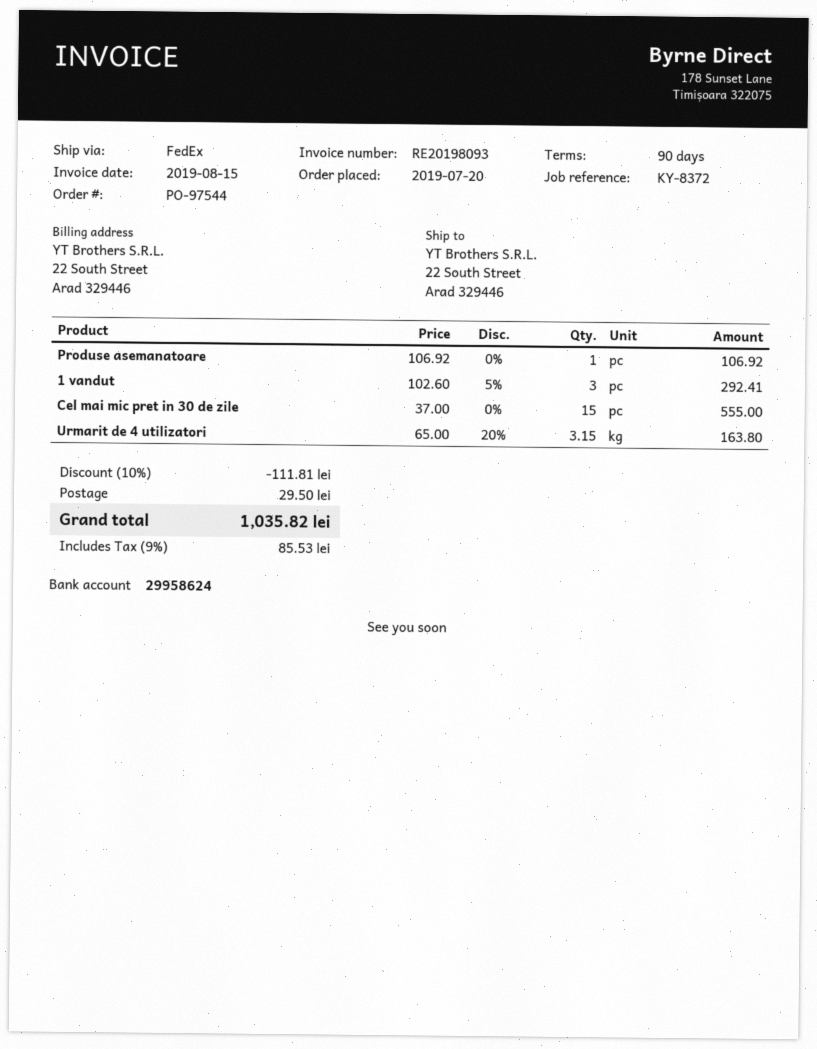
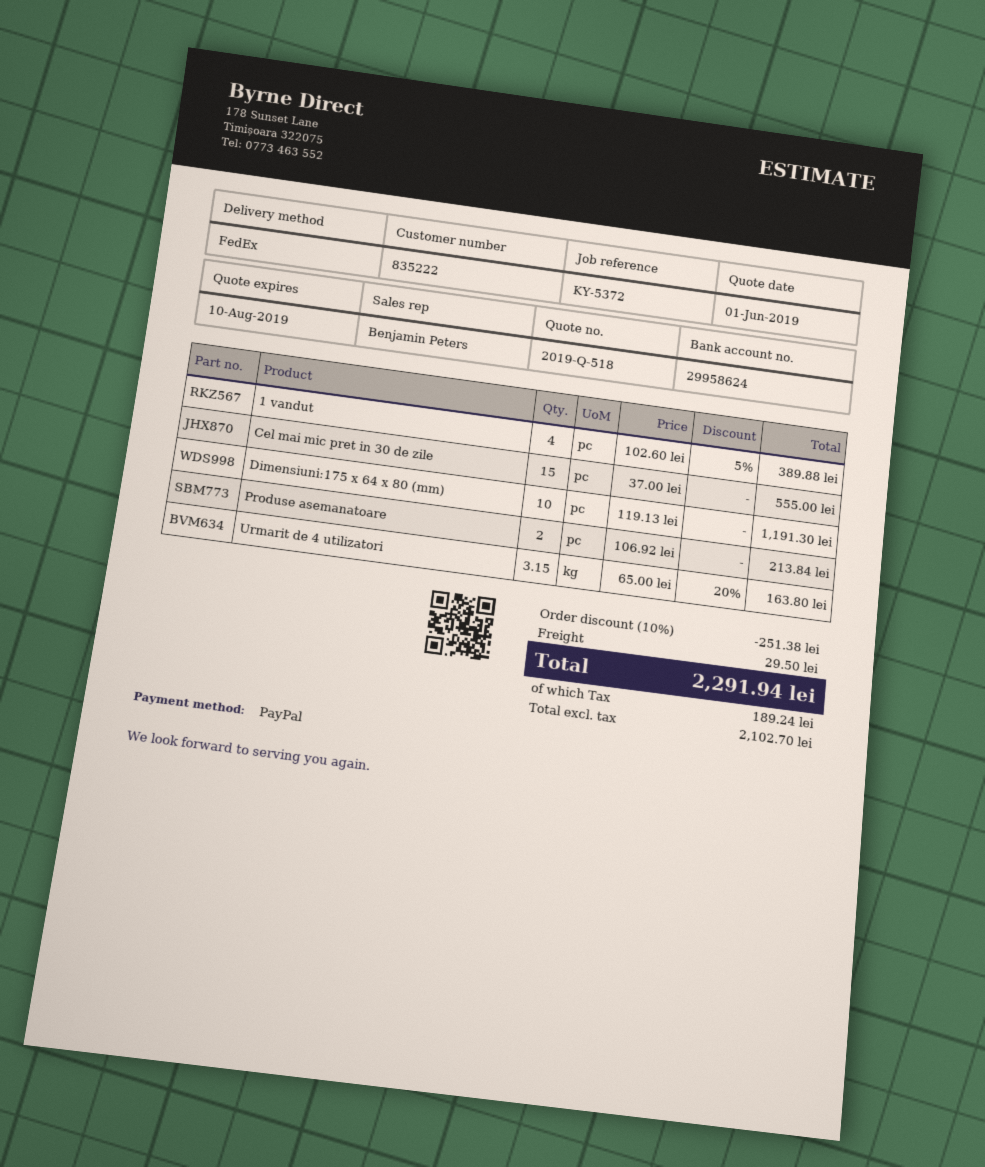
reference: KY-8372 -> KY-5372
Produse asemanatoare: 1 x 106.92 = 106.92 -> 2 x 106.92 = 213.84
1 vandut: 3 x 102.60 - 5% = 292.41 -> 4 x 102.60 - 5% = 389.88
Dimensiuni:175 x 64 x 80 (mm): none -> 10 x 119.13 = 1191.30
discount: 10% = 111.81 -> 10% = 251.38
tax: 85.53 -> 189.24
total: 1035.82 -> 2291.94

